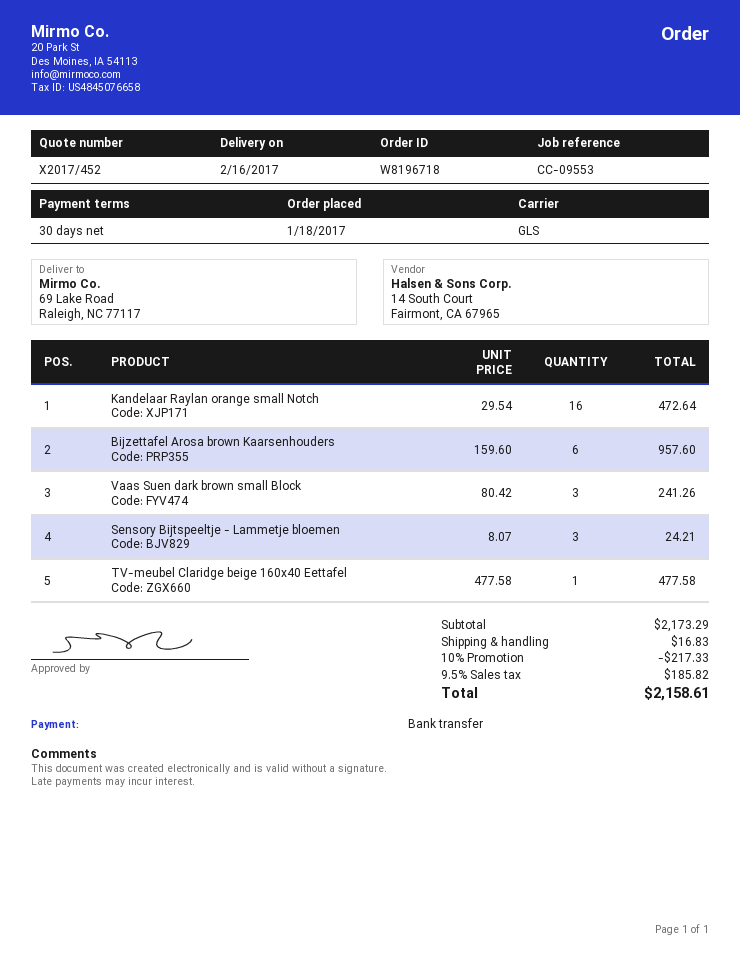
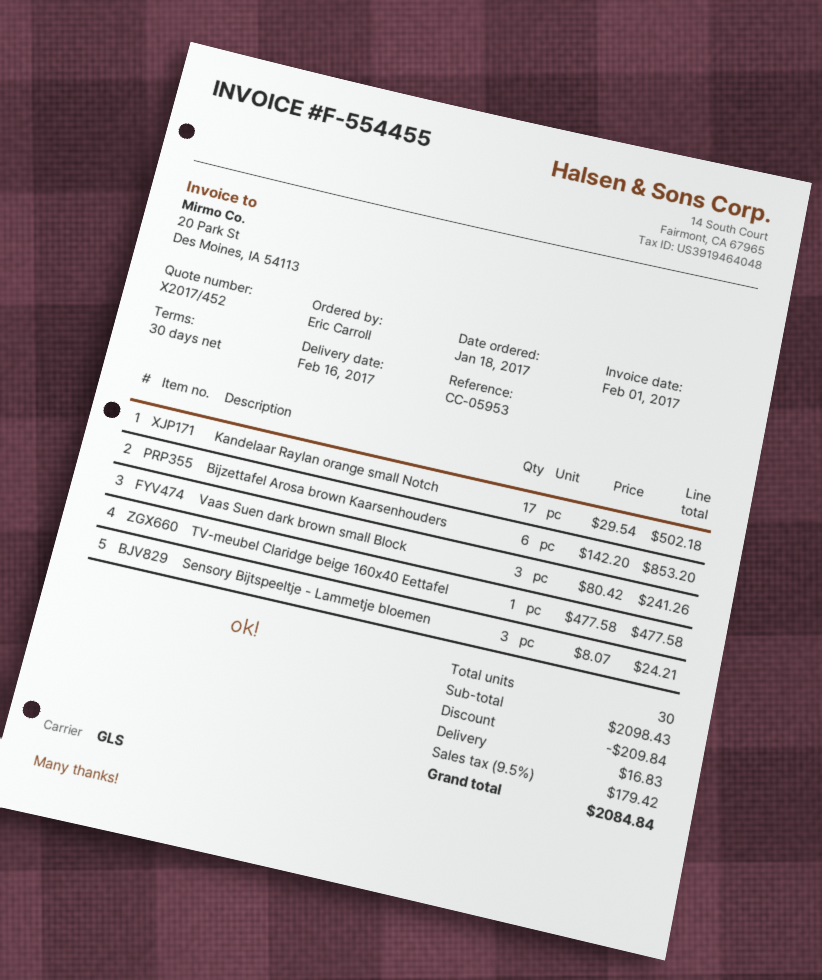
reference: CC-09553 -> CC-05953
Kandelaar Raylan orange small Notch: 16 x 29.54 = 472.64 -> 17 x 29.54 = 502.18
Bijzettafel Arosa brown Kaarsenhouders: 6 x 159.60 = 957.60 -> 6 x 142.20 = 853.20
subtotal: 2173.29 -> 2098.43
discount: 217.33 -> 209.84
tax: 9.5% = 185.82 -> 9.5% = 179.42
total: 2158.61 -> 2084.84

